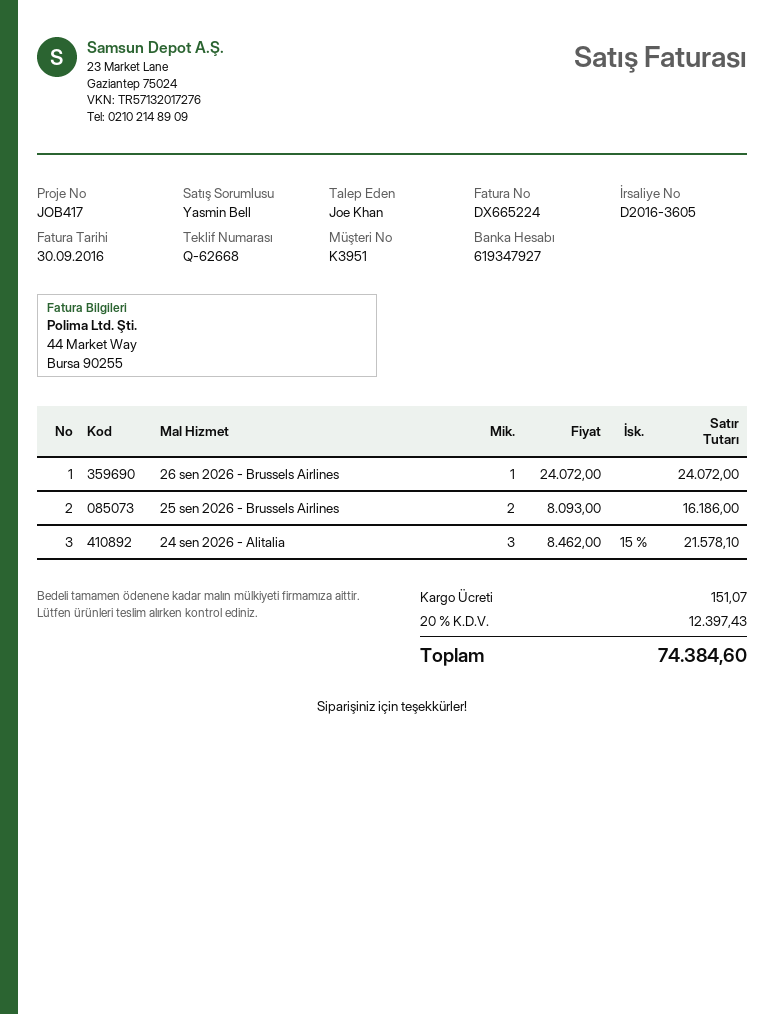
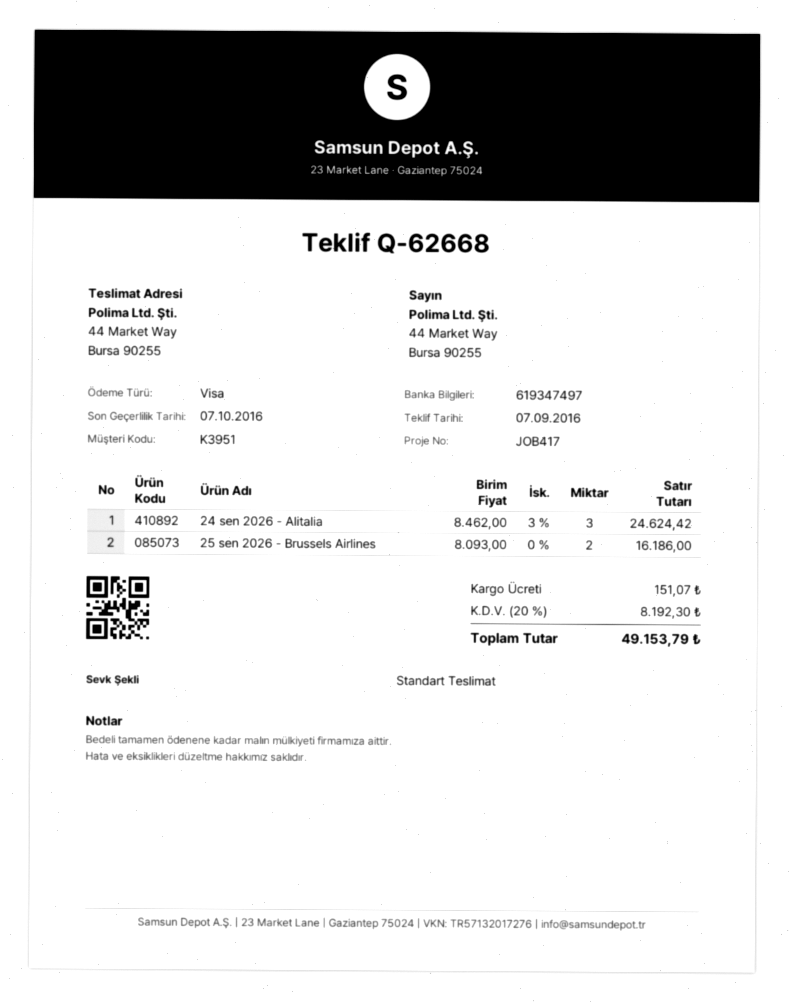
bank account: 619347927 -> 619347497
26 sen 2026 - Brussels Airlines: 1 x 24072.00 = 24072.00 -> none
24 sen 2026 - Alitalia: 3 x 8462.00 - 15% = 21578.10 -> 3 x 8462.00 - 3% = 24624.42
tax: 20% = 12397.43 -> 20% = 8192.30
total: 74384.60 -> 49153.79

